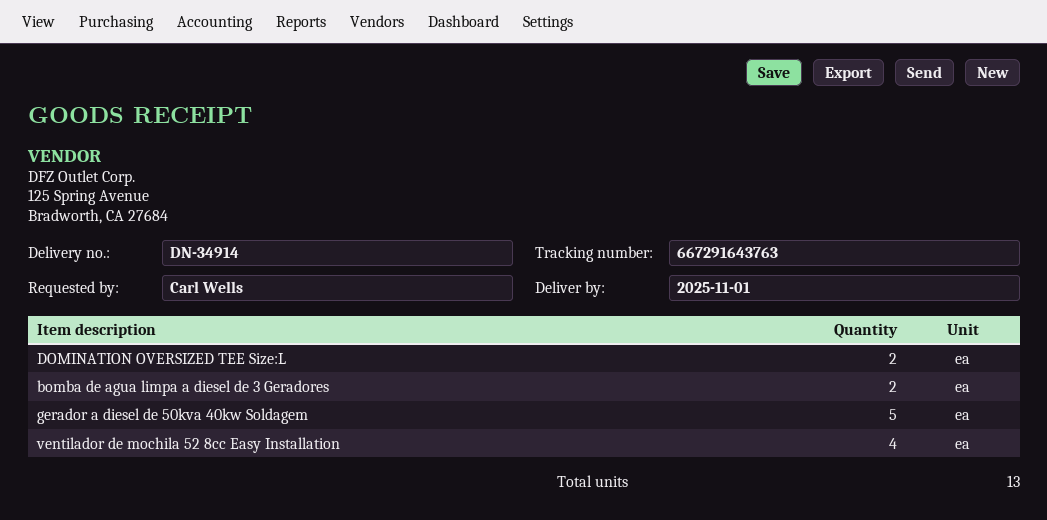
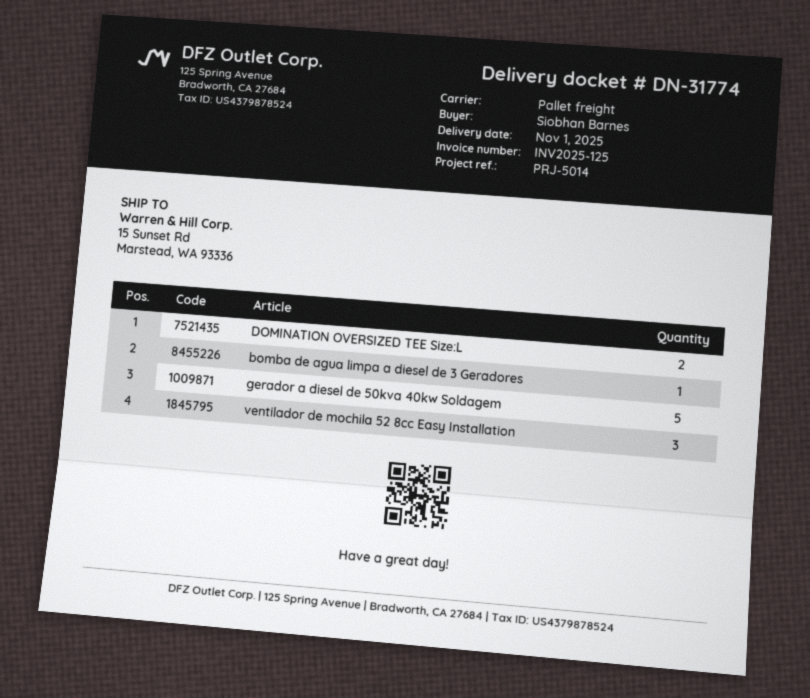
delivery note number: DN-34914 -> DN-31774
ordered by: Carl Wells -> Siobhan Barnes
bomba de agua limpa a diesel de 3 Geradores: 2 -> 1
ventilador de mochila 52 8cc Easy Installation: 4 -> 3

